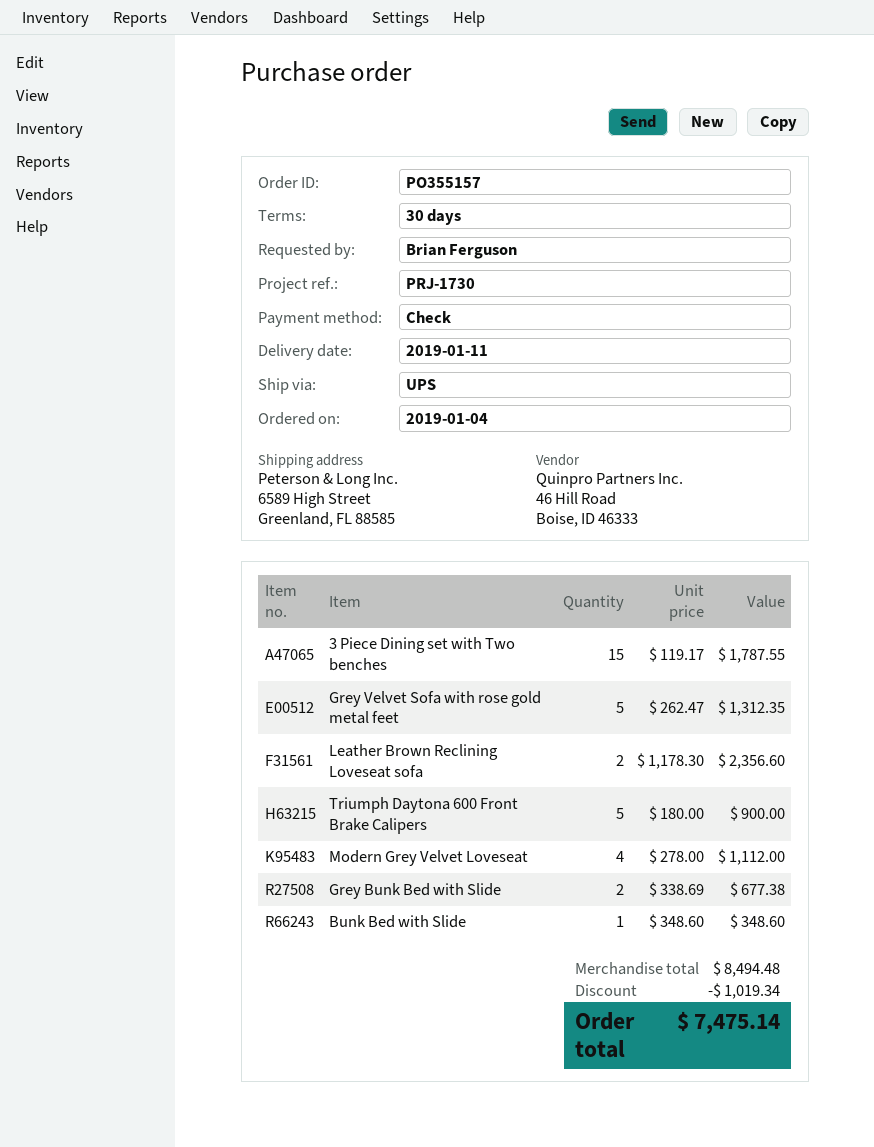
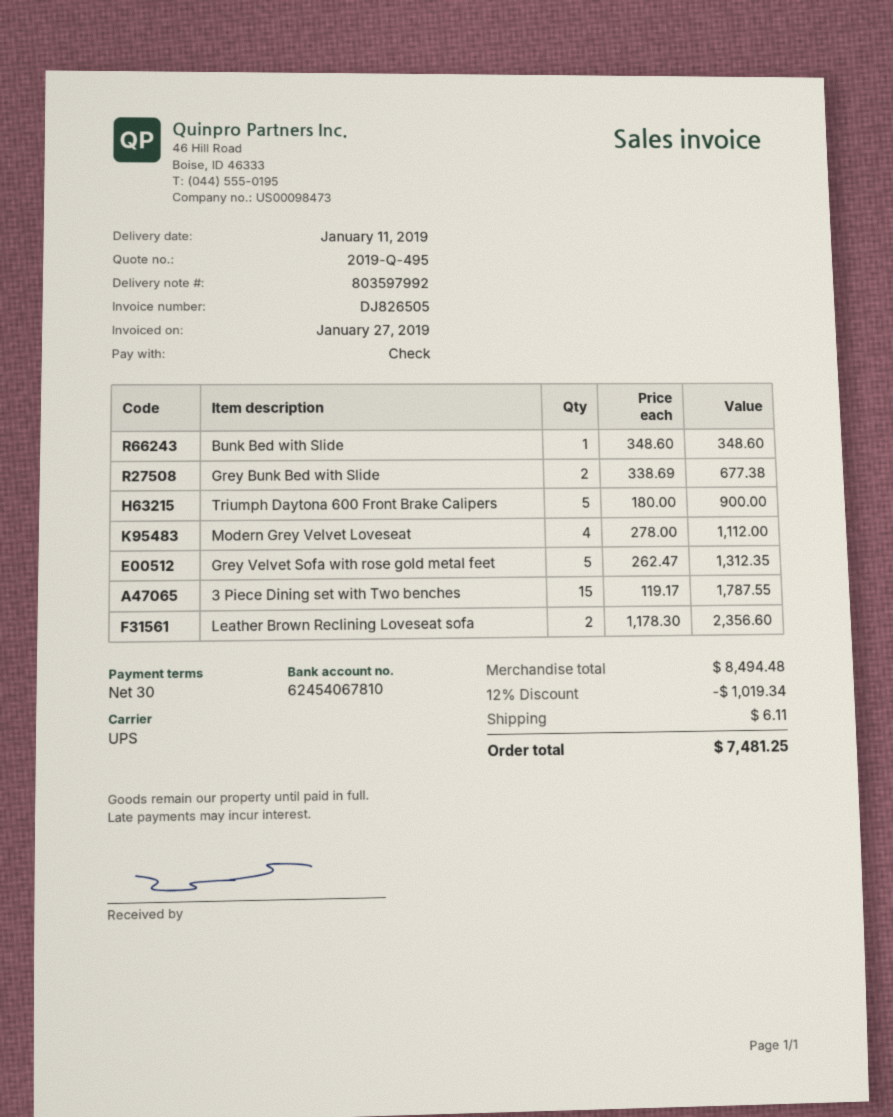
shipping: none -> 6.11
total: 7475.14 -> 7481.25

